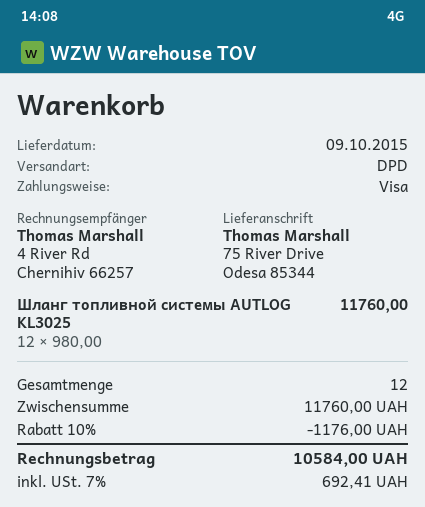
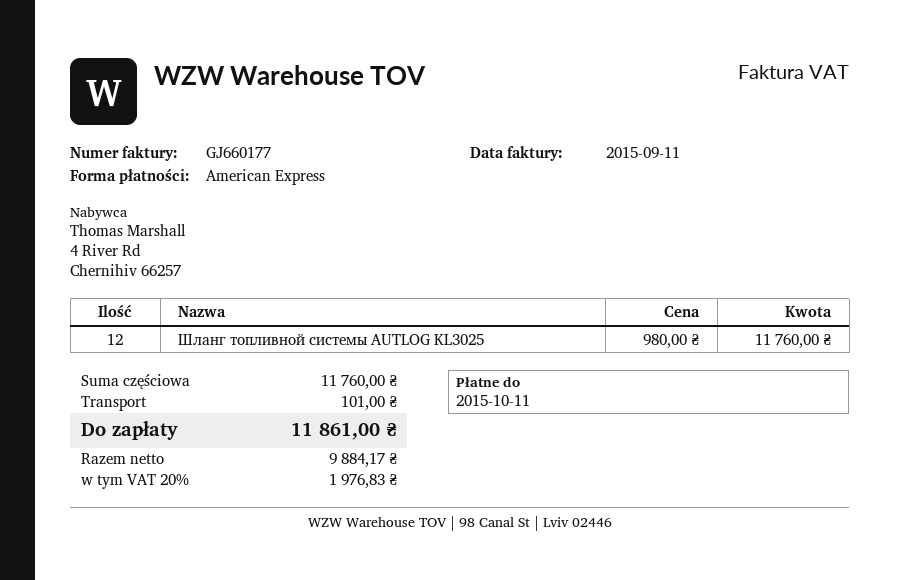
payment method: Visa -> American Express
discount: 10% = 1176.00 -> none
shipping: none -> 101.00
tax: 7% = 692.41 -> 20% = 1976.83
total: 10584.00 -> 11861.00

